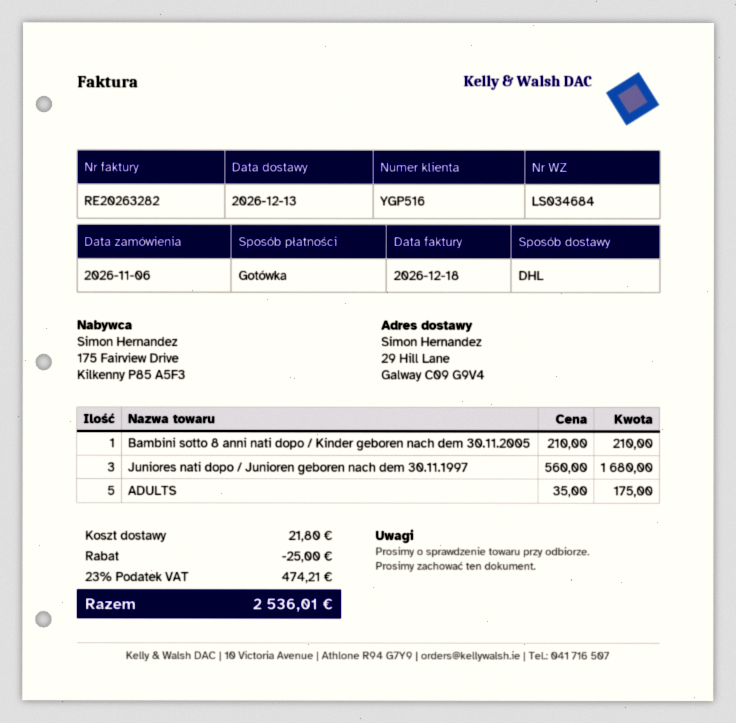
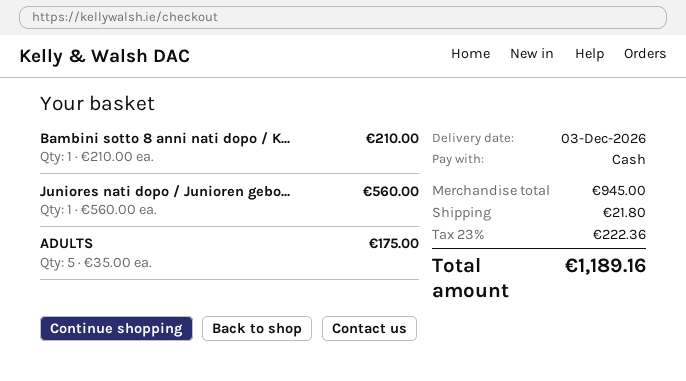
delivery date: 2026-12-13 -> 2026-12-03
Juniores nati dopo / Junioren geboren nach dem 30.11.1997: 3 x 560.00 = 1680.00 -> 1 x 560.00 = 560.00
discount: 25.00 -> none
tax: 23% = 474.21 -> 23% = 222.36
total: 2536.01 -> 1189.16

